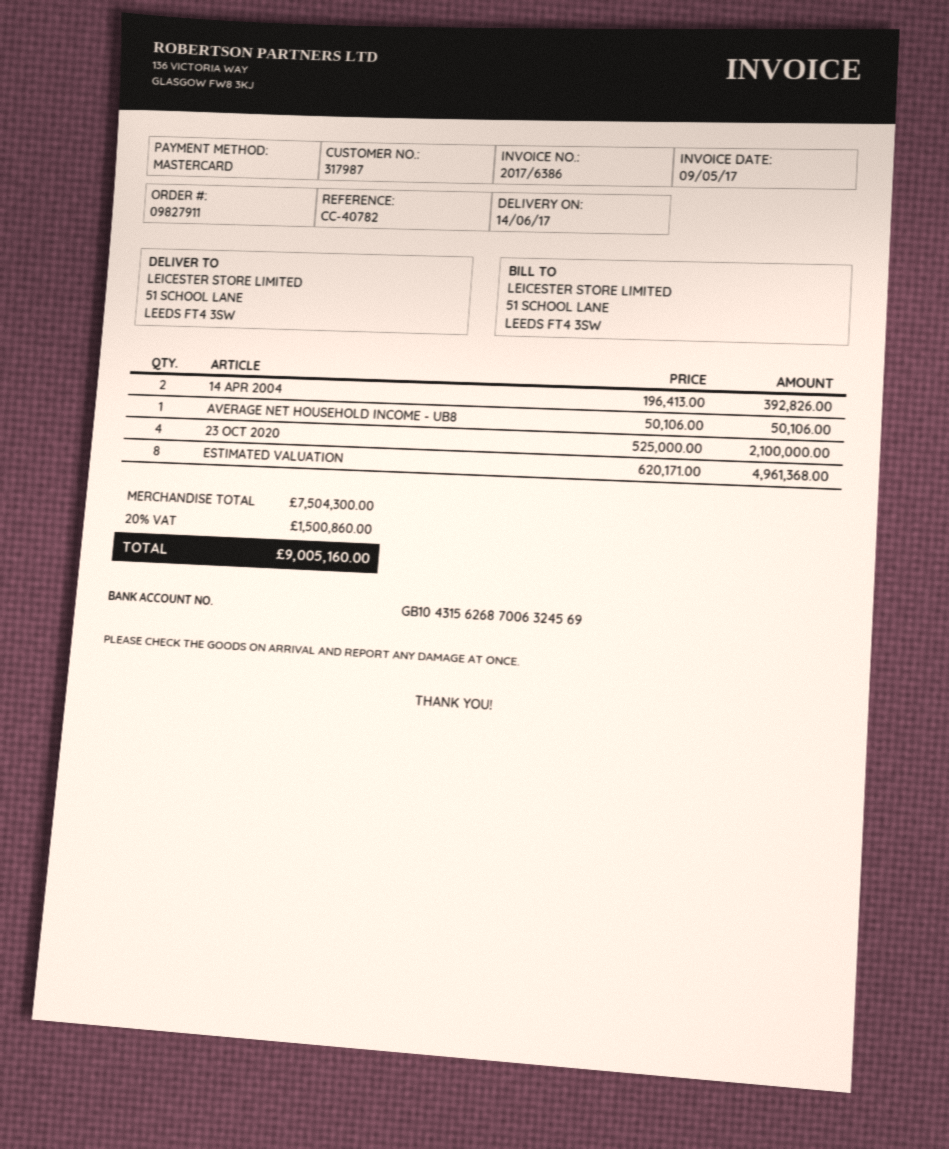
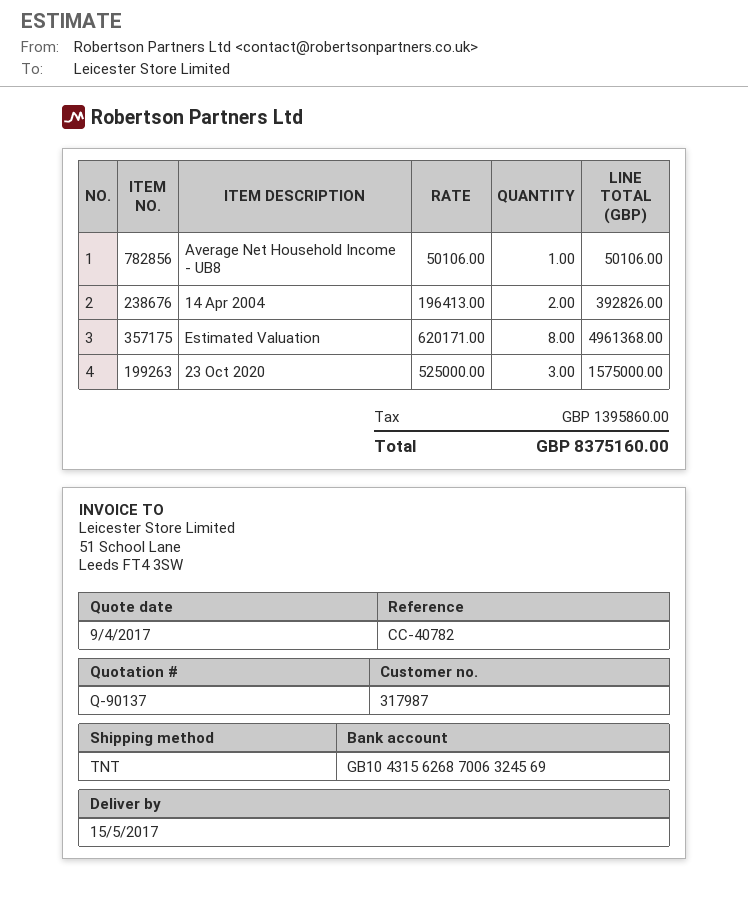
delivery date: 2017-06-14 -> 2017-05-15
23 OCT 2020: 4 x 525000.00 = 2100000.00 -> 3 x 525000.00 = 1575000.00
tax: 1500860.00 -> 1395860.00
total: 9005160.00 -> 8375160.00

